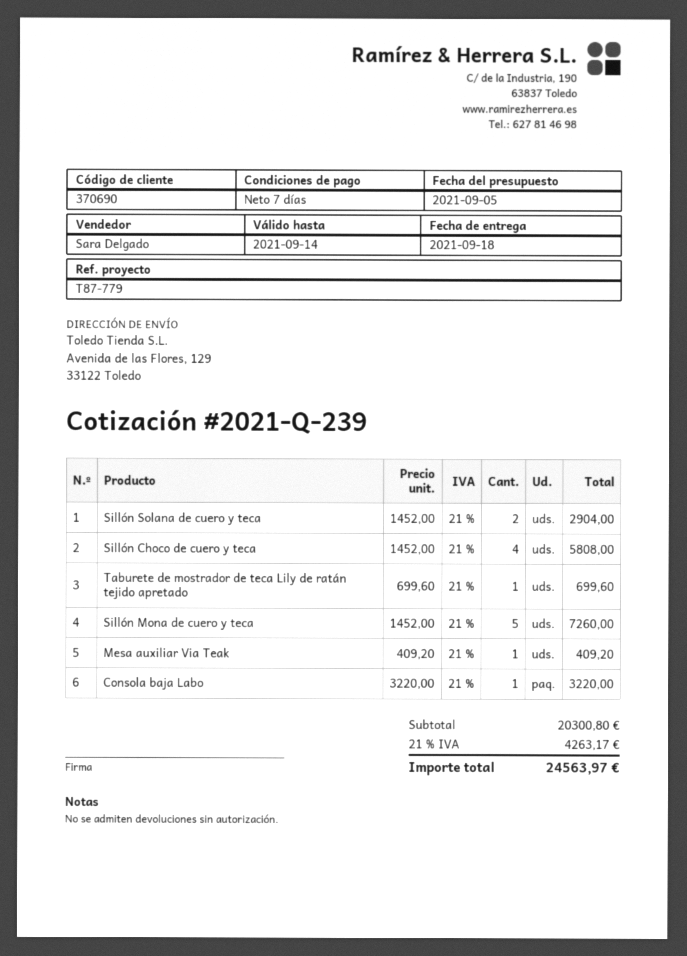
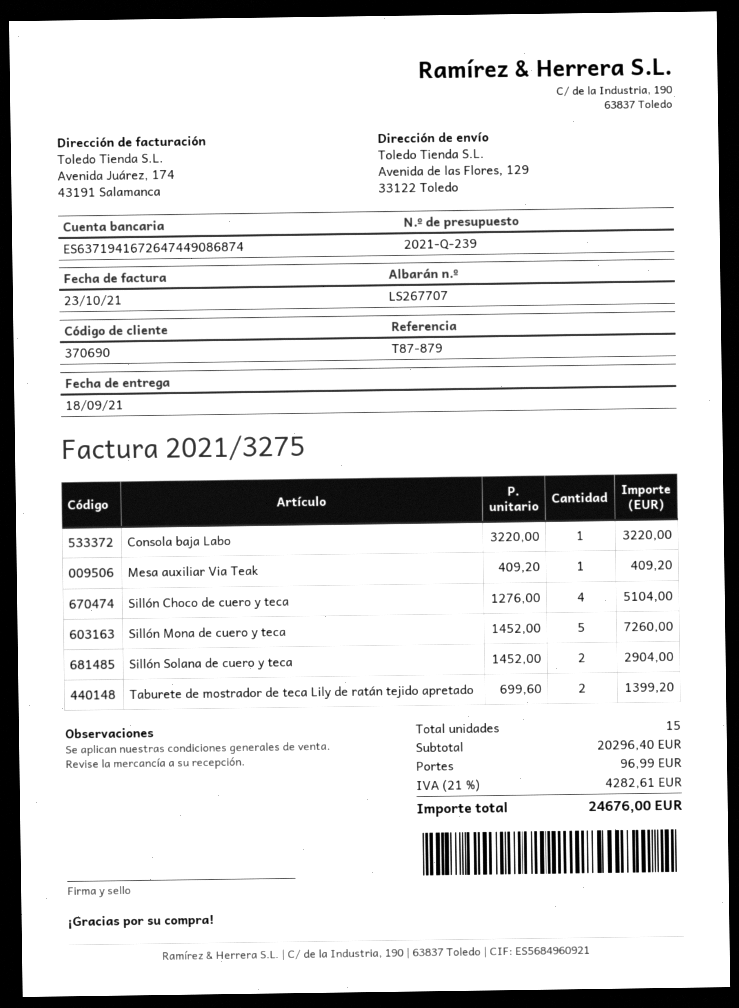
reference: T87-779 -> T87-879
Sillón Choco de cuero y teca: 4 x 1452.00 = 5808.00 -> 4 x 1276.00 = 5104.00
Taburete de mostrador de teca Lily de ratán tejido apretado: 1 x 699.60 = 699.60 -> 2 x 699.60 = 1399.20
subtotal: 20300.80 -> 20296.40
shipping: none -> 96.99
tax: 21% = 4263.17 -> 21% = 4282.61
total: 24563.97 -> 24676.00

